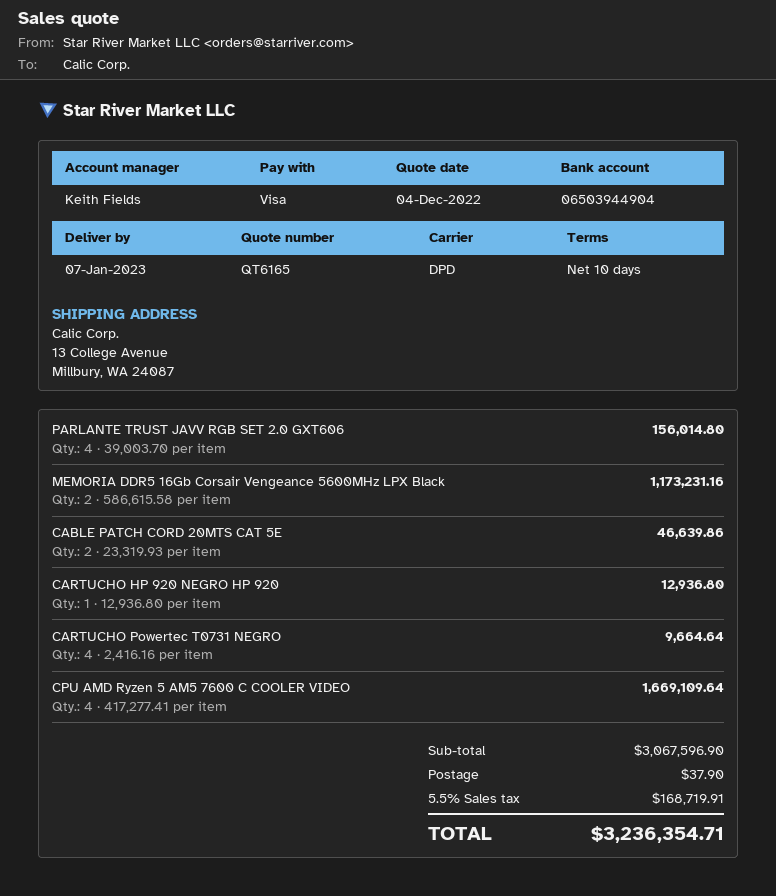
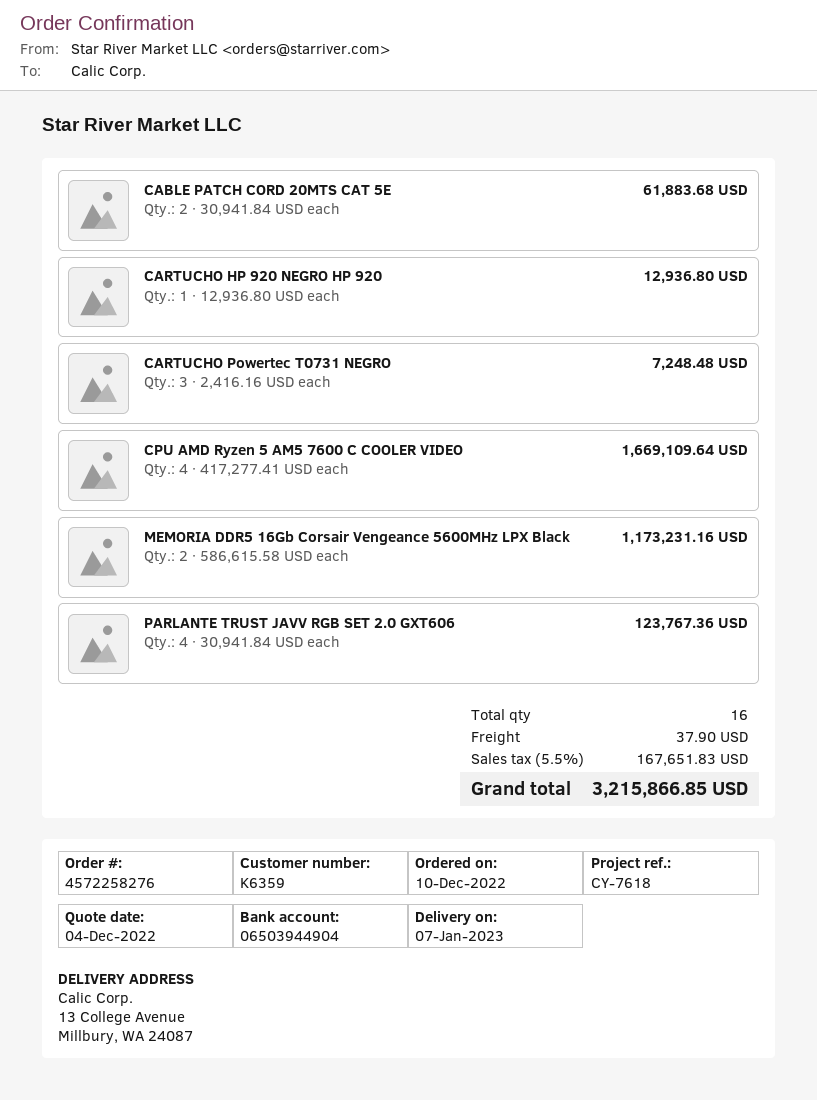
PARLANTE TRUST JAVV RGB SET 2.0 GXT606: 4 x 39003.70 = 156014.80 -> 4 x 30941.84 = 123767.36
CABLE PATCH CORD 20MTS CAT 5E: 2 x 23319.93 = 46639.86 -> 2 x 30941.84 = 61883.68
CARTUCHO Powertec T0731 NEGRO: 4 x 2416.16 = 9664.64 -> 3 x 2416.16 = 7248.48
tax: 5.5% = 168719.91 -> 5.5% = 167651.83
total: 3236354.71 -> 3215866.85

